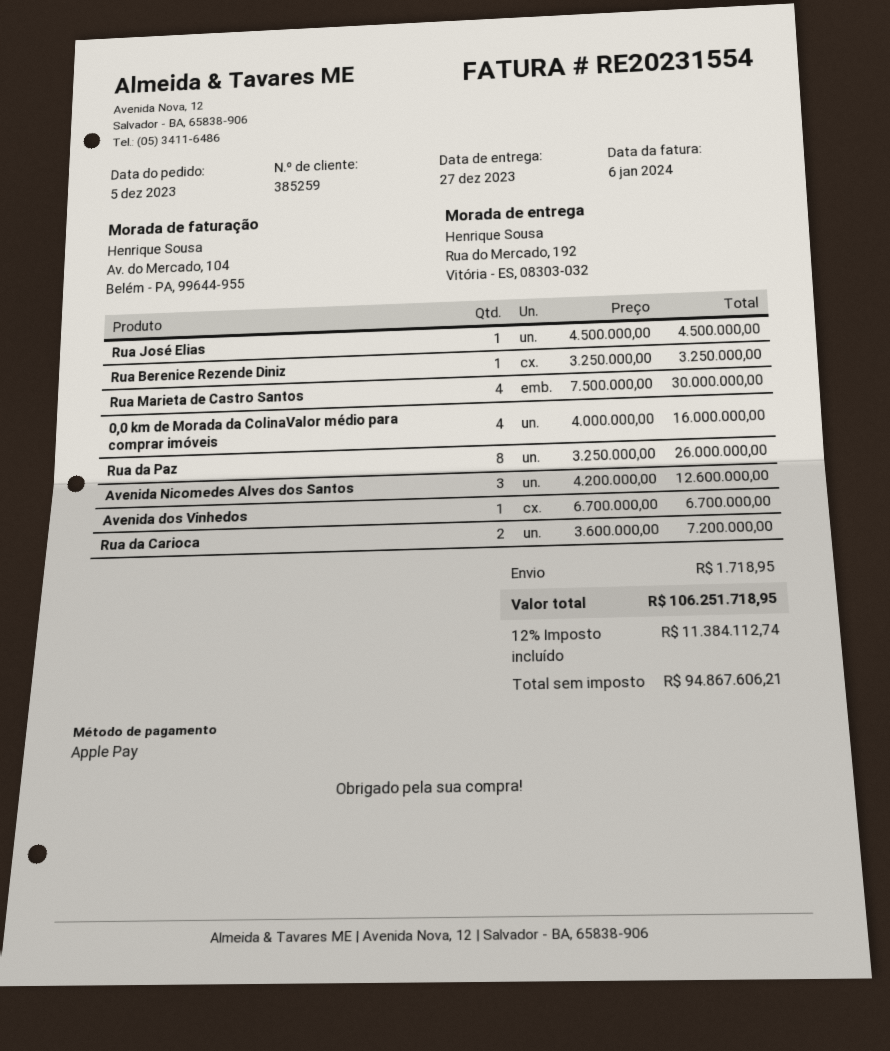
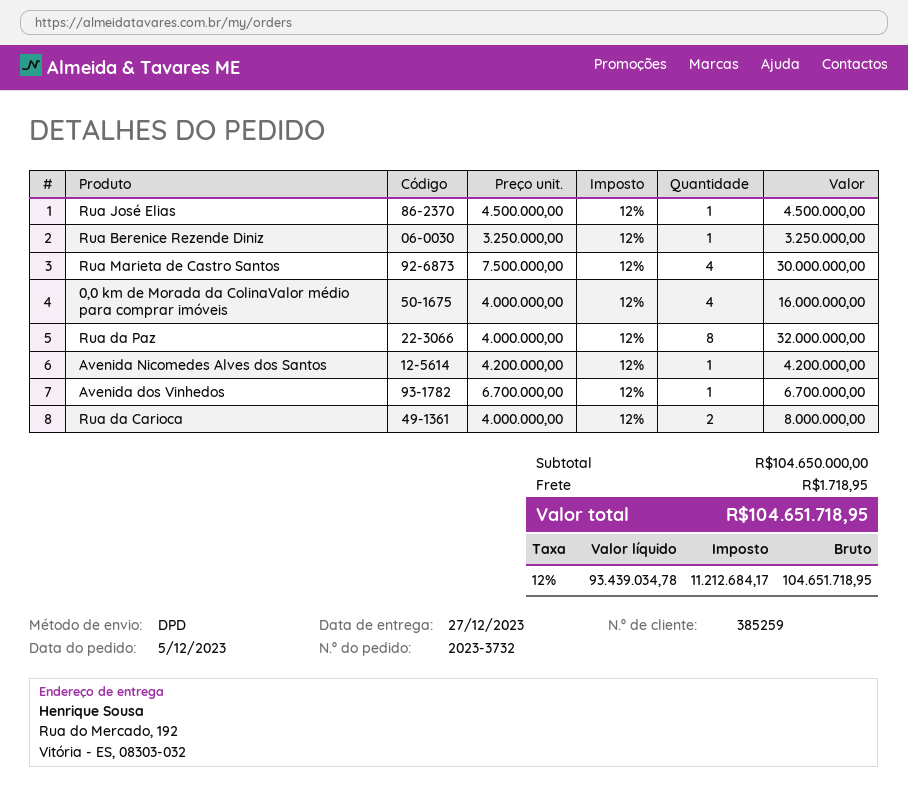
Rua da Paz: 8 x 3250000.00 = 26000000.00 -> 8 x 4000000.00 = 32000000.00
Avenida Nicomedes Alves dos Santos: 3 x 4200000.00 = 12600000.00 -> 1 x 4200000.00 = 4200000.00
Rua da Carioca: 2 x 3600000.00 = 7200000.00 -> 2 x 4000000.00 = 8000000.00
net: 94867606.21 -> 93439034.78
tax: 12% = 11384112.74 -> 12% = 11212684.17
total: 106251718.95 -> 104651718.95

